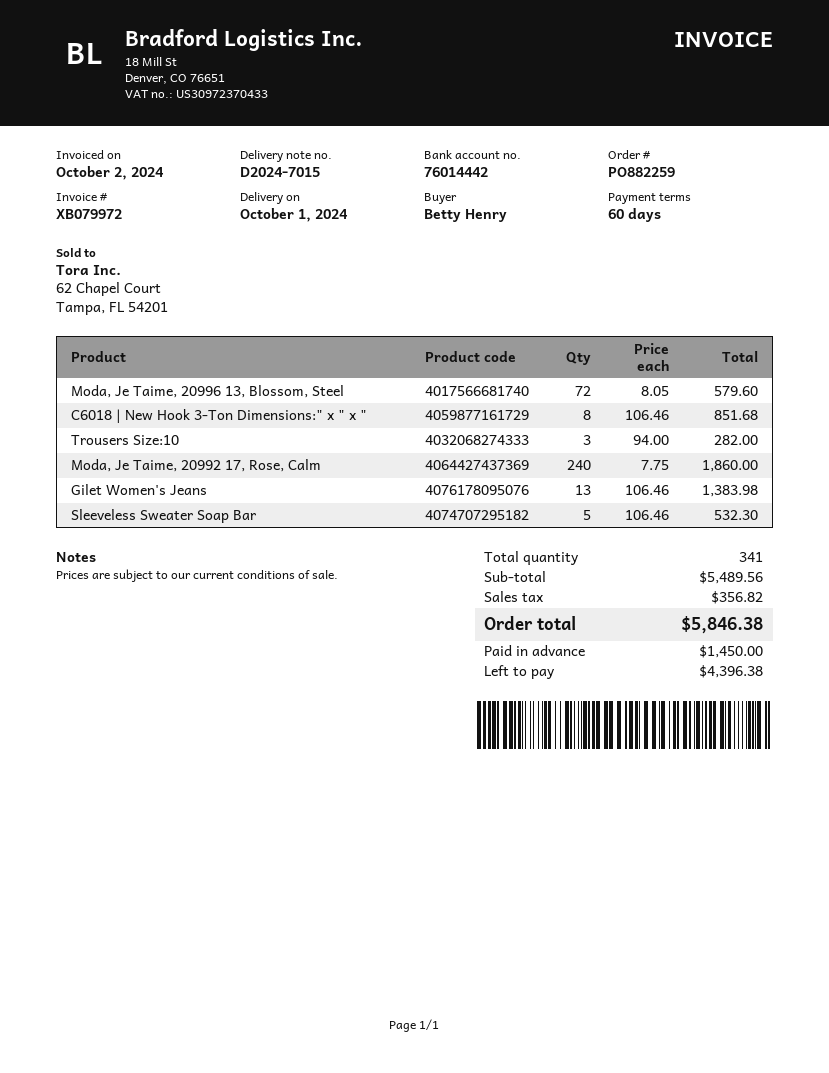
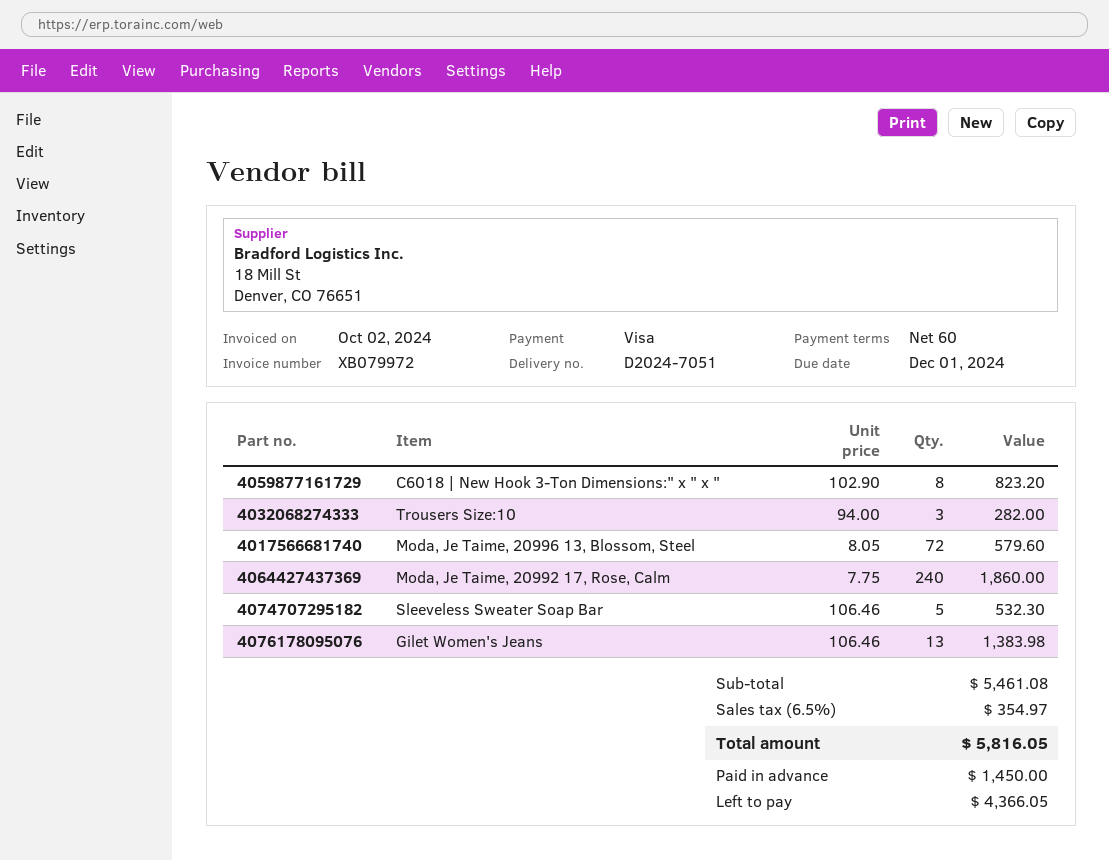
delivery note number: D2024-7015 -> D2024-7051
C6018 | New Hook 3-Ton Dimensions:" x " x ": 8 x 106.46 = 851.68 -> 8 x 102.90 = 823.20
subtotal: 5489.56 -> 5461.08
tax: 356.82 -> 354.97
total: 5846.38 -> 5816.05
balance: 4396.38 -> 4366.05

